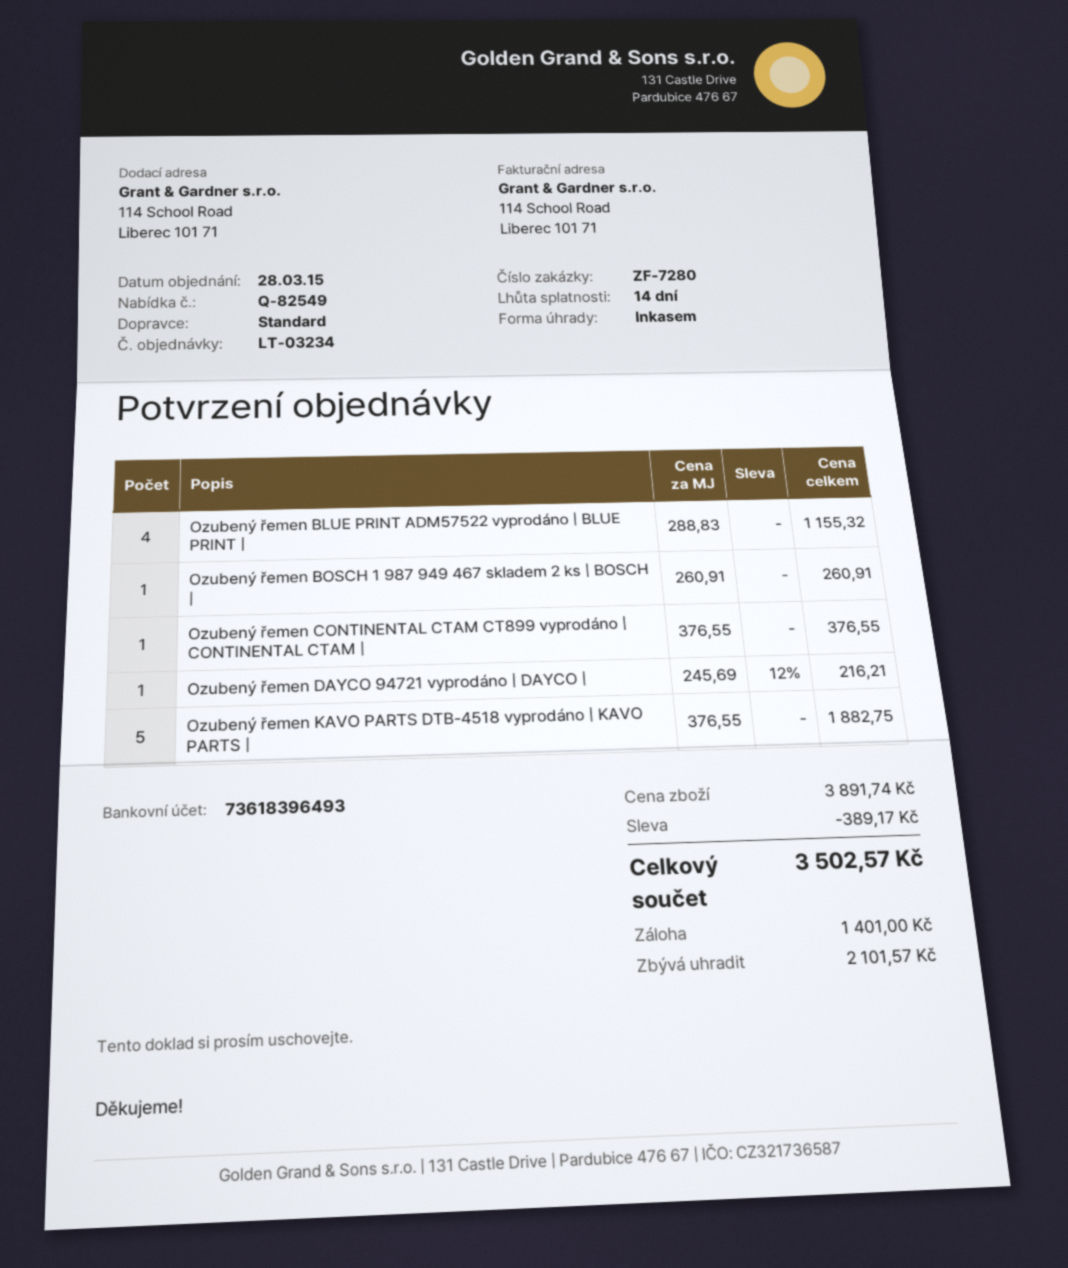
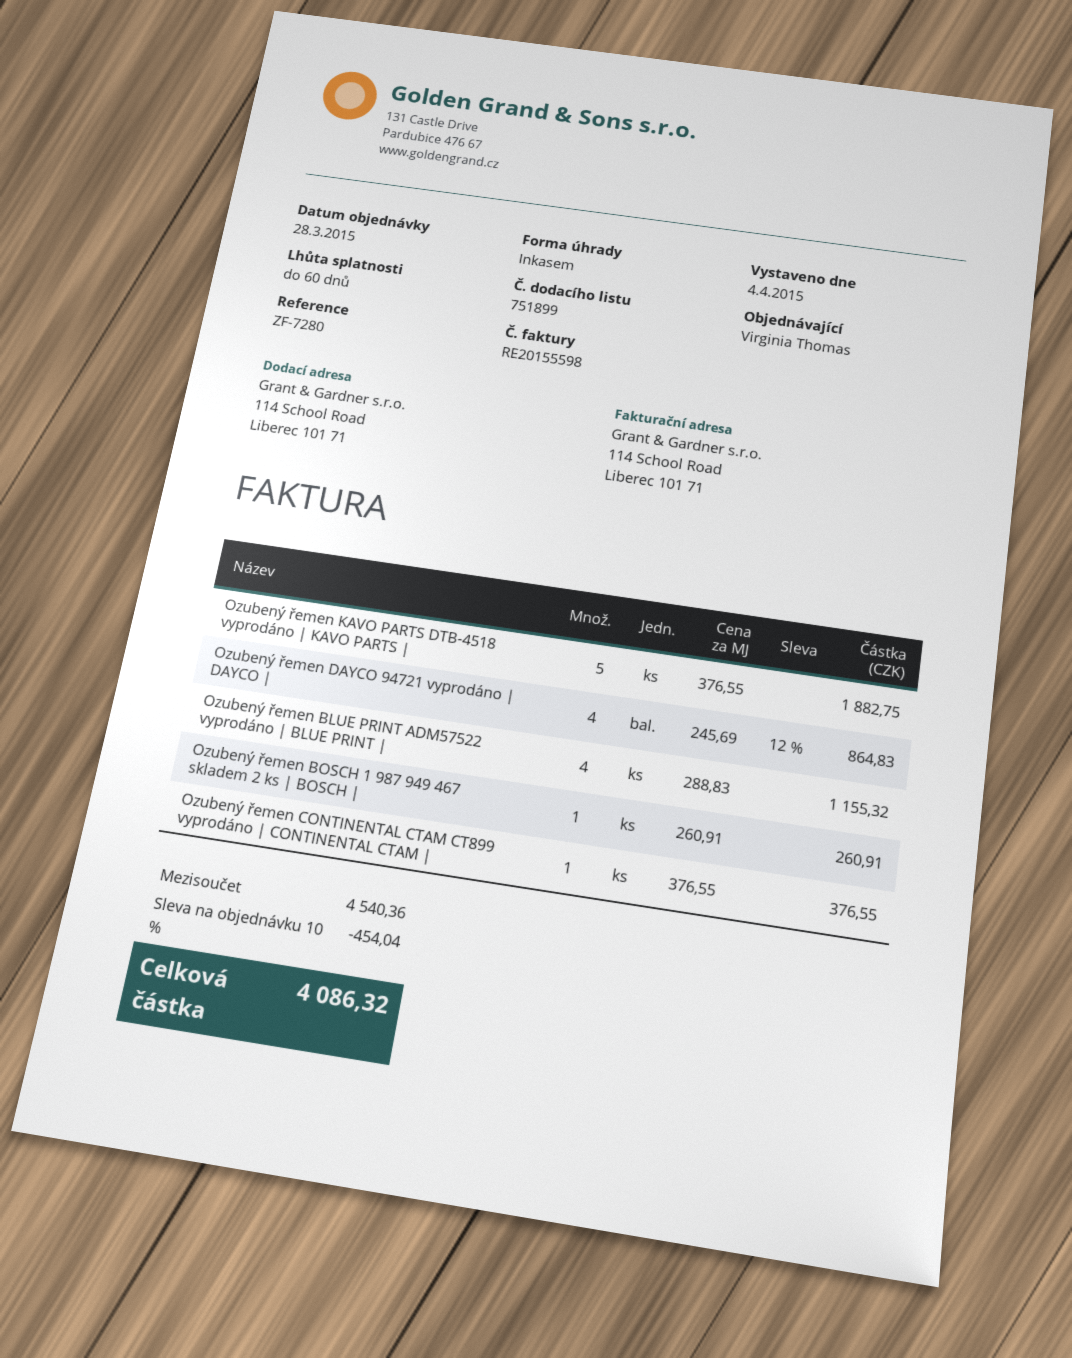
payment terms: 14 days -> 60 days
Ozubený řemen DAYCO 94721 vyprodáno | DAYCO |: 1 x 245.69 - 12% = 216.21 -> 4 x 245.69 - 12% = 864.83
subtotal: 3891.74 -> 4540.36
discount: 389.17 -> 454.04
total: 3502.57 -> 4086.32

